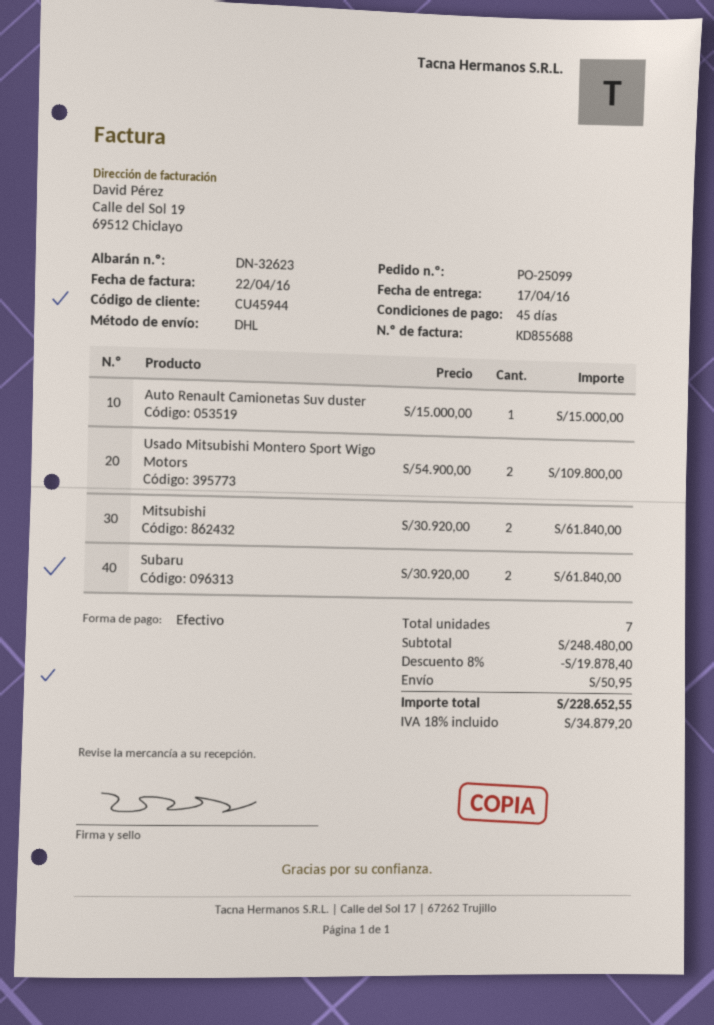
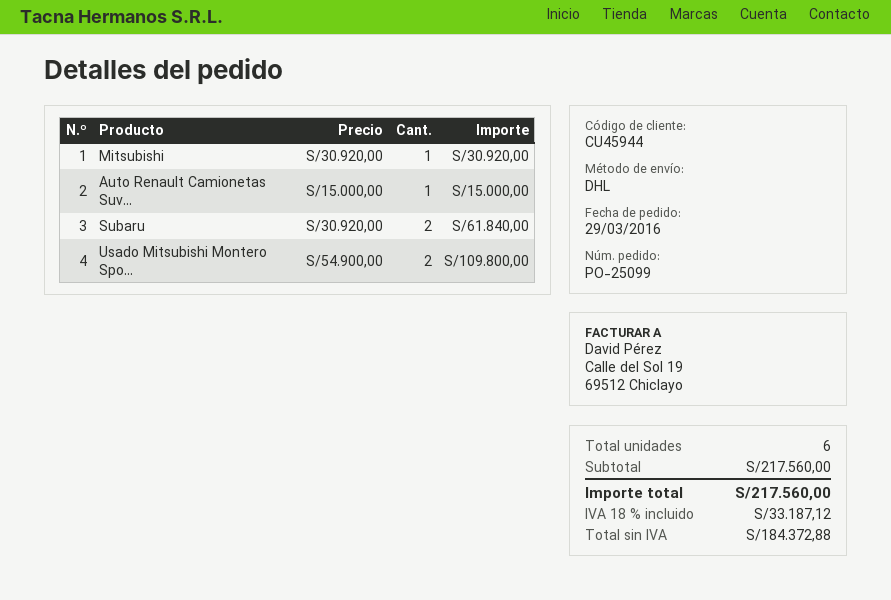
Mitsubishi: 2 x 30920.00 = 61840.00 -> 1 x 30920.00 = 30920.00
total quantity: 7 -> 6
subtotal: 248480.00 -> 217560.00
discount: 8% = 19878.40 -> none
shipping: 50.95 -> none
tax: 18% = 34879.20 -> 18% = 33187.12
total: 228652.55 -> 217560.00

